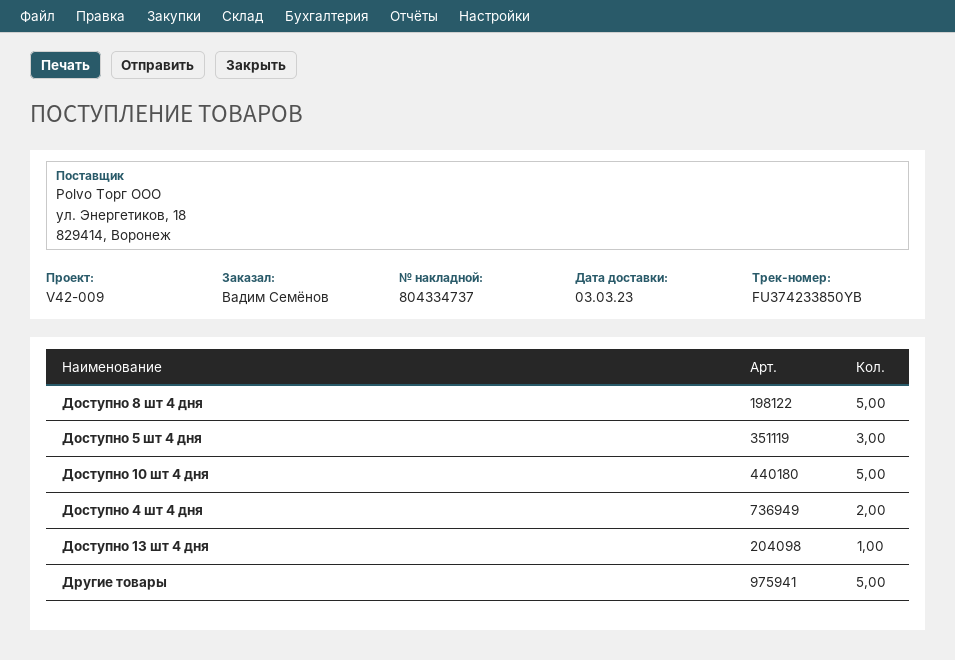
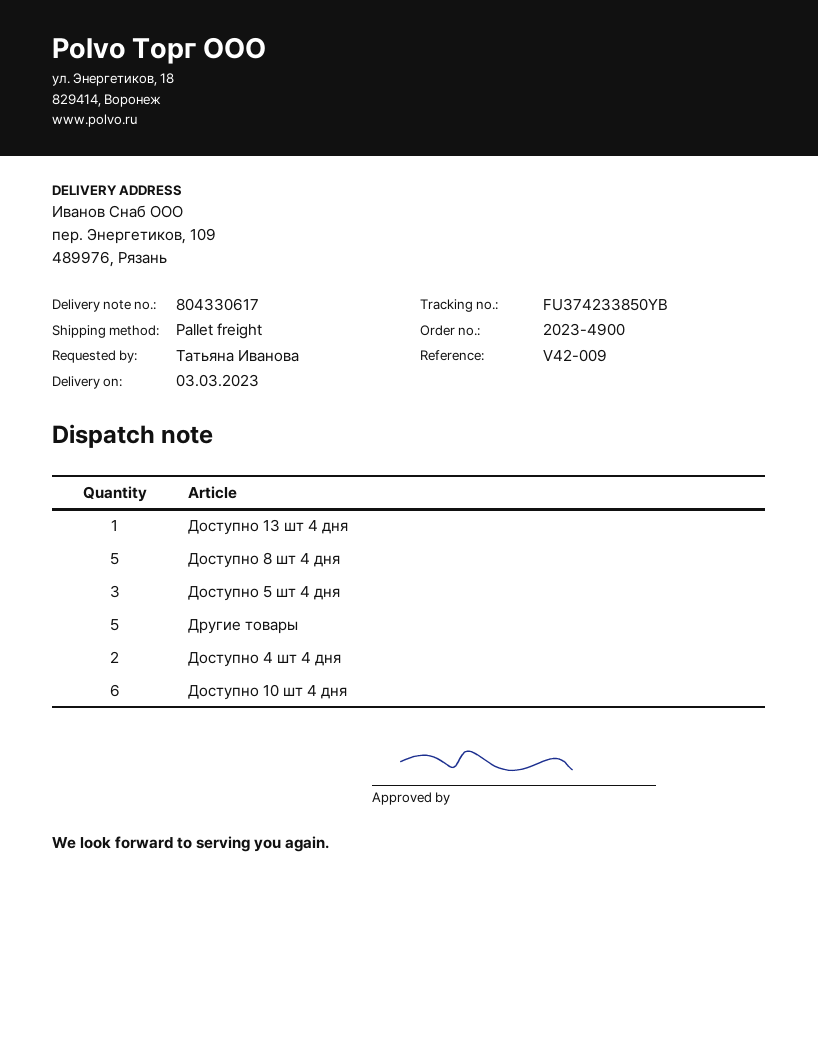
delivery note number: 804334737 -> 804330617
ordered by: Вадим Семёнов -> Татьяна Иванова
Доступно 10 шт 4 дня: 5 -> 6

